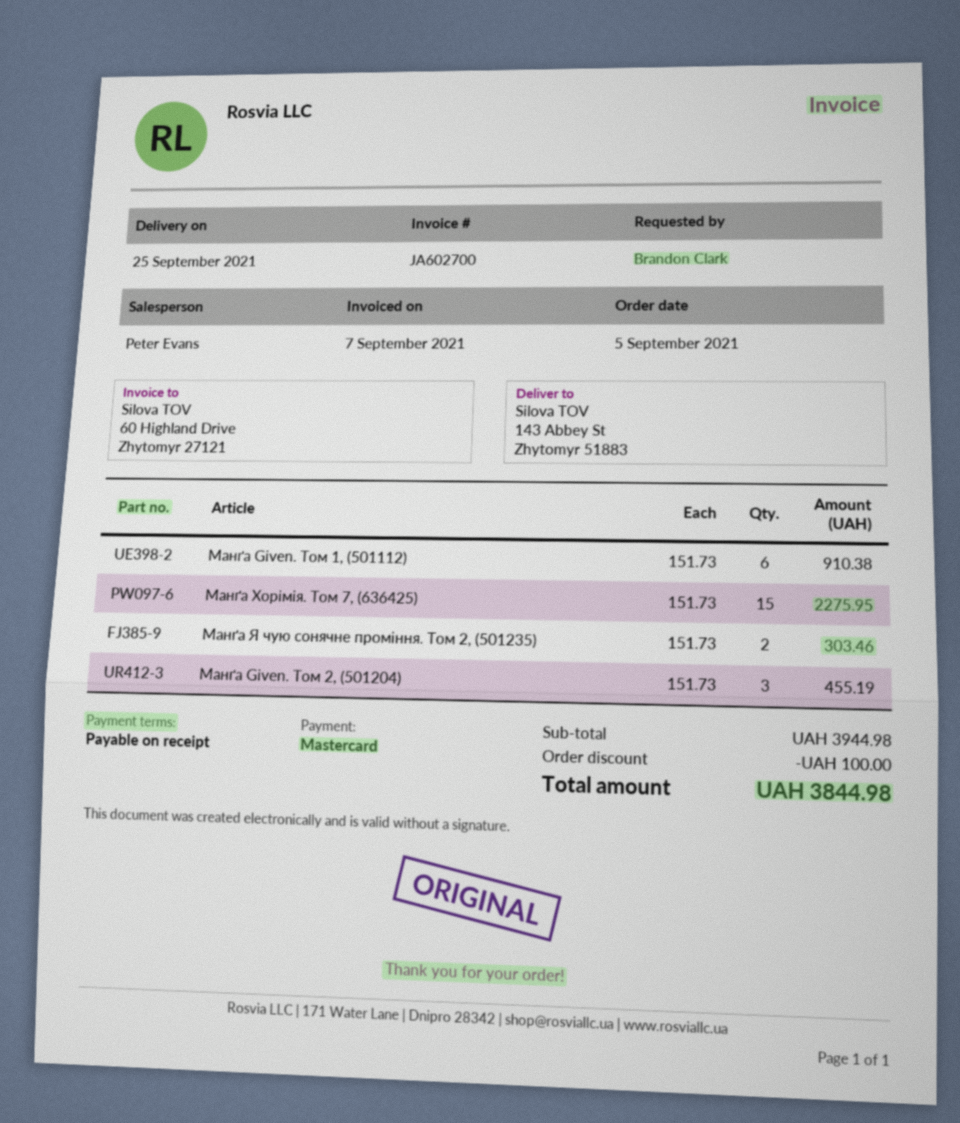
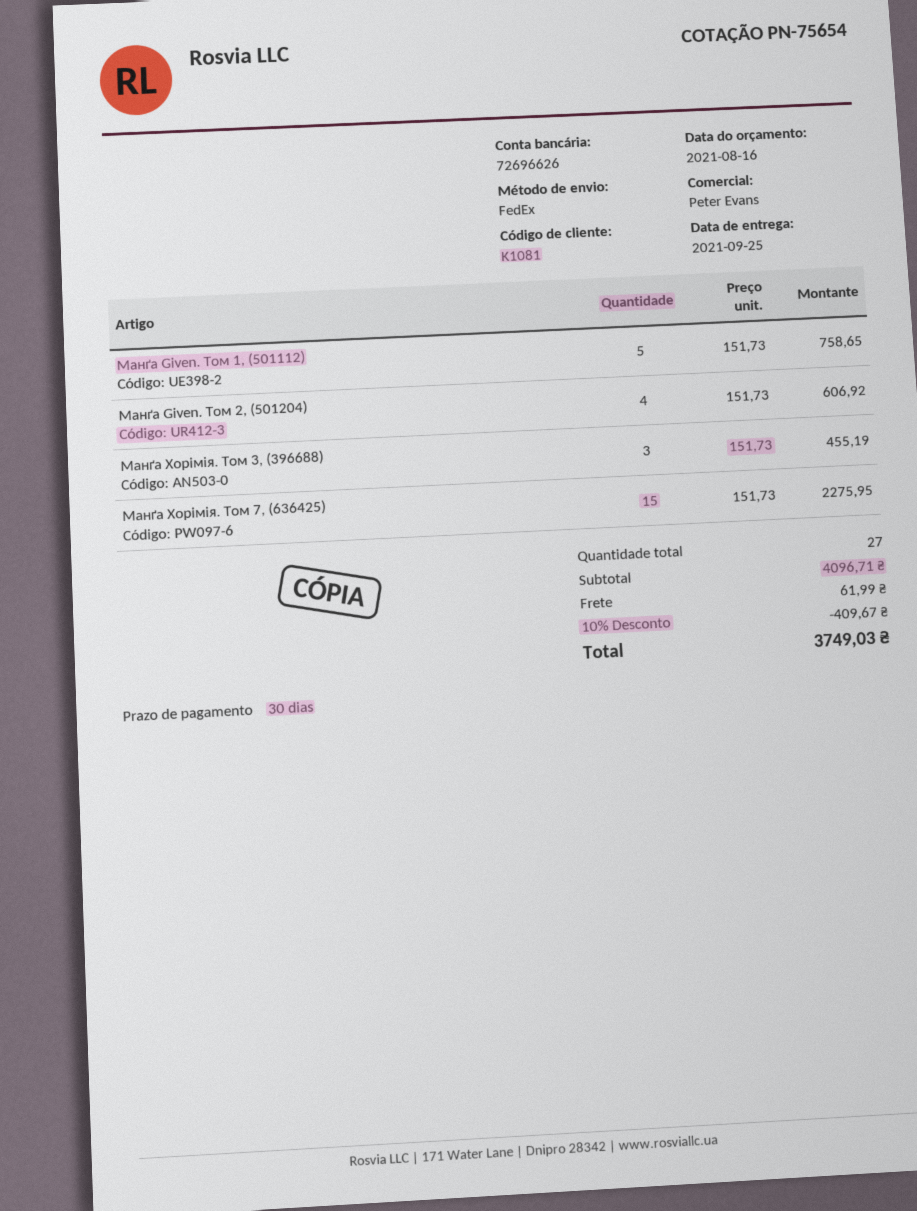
payment terms: on receipt -> 30 days
Манґа Given. Том 1, (501112): 6 x 151.73 = 910.38 -> 5 x 151.73 = 758.65
Манґа Я чую сонячне проміння. Том 2, (501235): 2 x 151.73 = 303.46 -> none
Манґа Given. Том 2, (501204): 3 x 151.73 = 455.19 -> 4 x 151.73 = 606.92
Манґа Хорімія. Том 3, (396688): none -> 3 x 151.73 = 455.19
subtotal: 3944.98 -> 4096.71
discount: 100.00 -> 409.67
shipping: none -> 61.99
total: 3844.98 -> 3749.03

